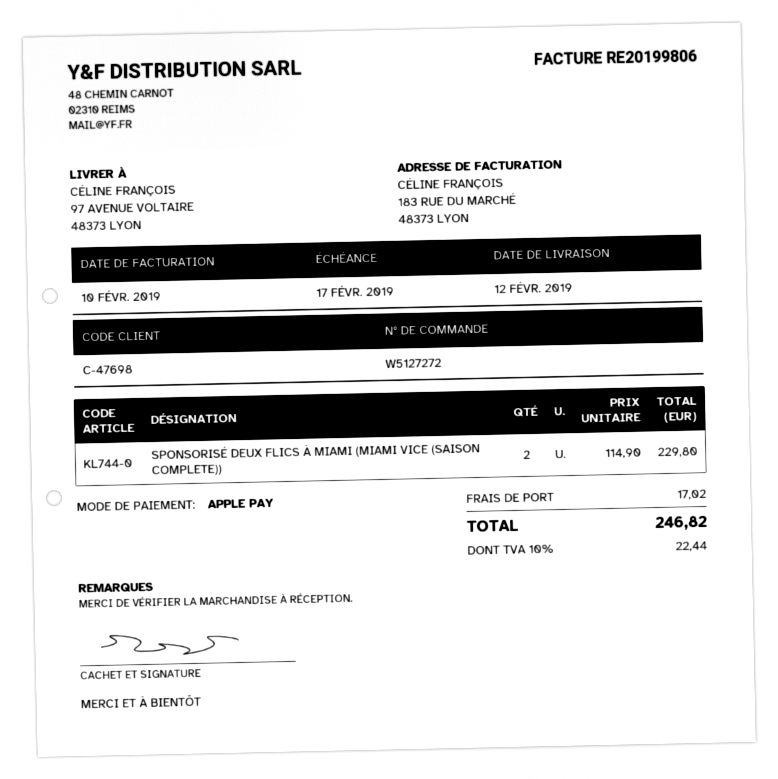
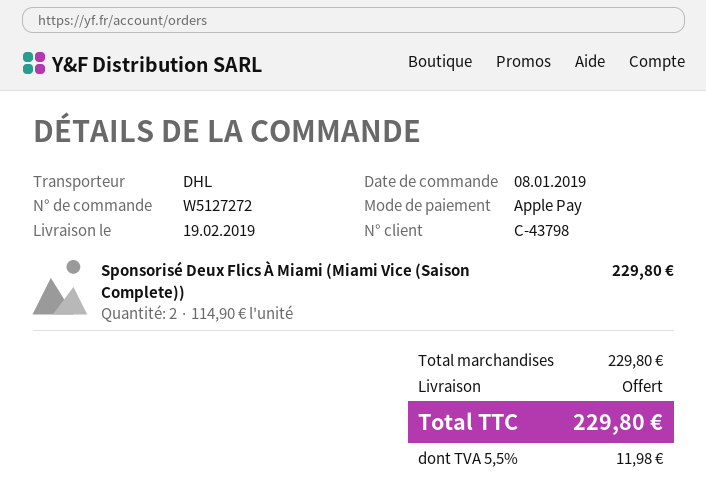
delivery date: 2019-02-12 -> 2019-02-19
customer number: C-47698 -> C-43798
shipping: 17.02 -> 0.00
tax: 10% = 22.44 -> 5.5% = 11.98
total: 246.82 -> 229.80

